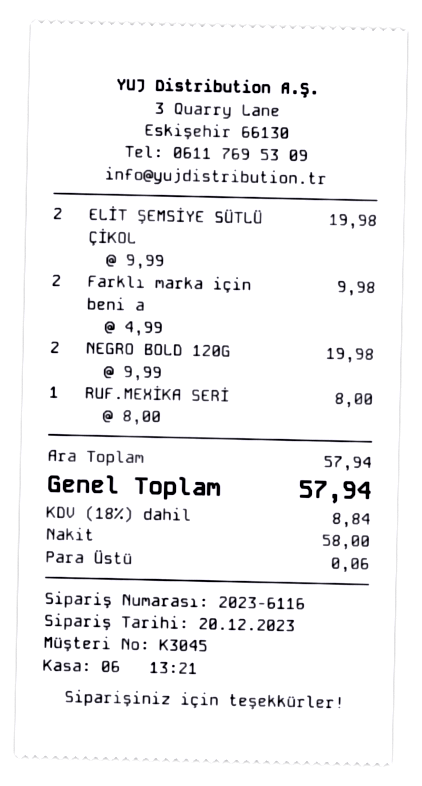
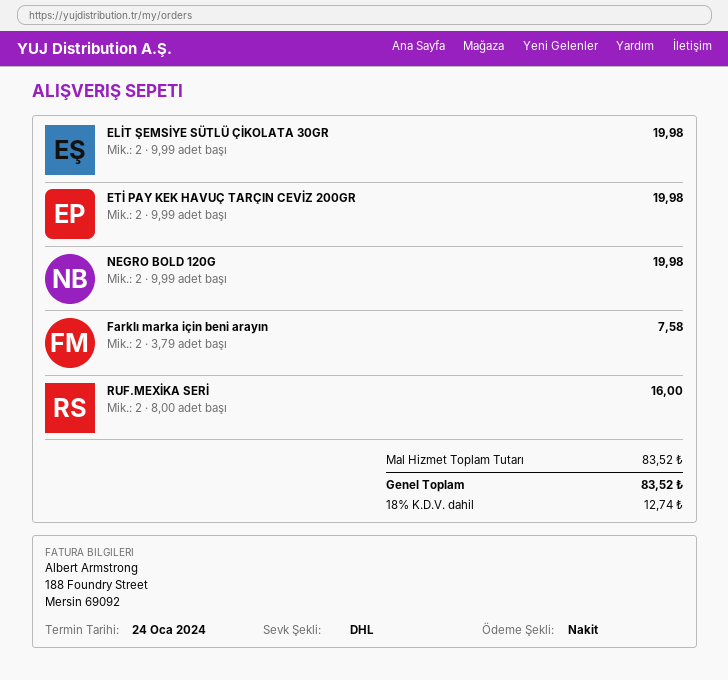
Farklı marka için beni a: 2 x 4.99 = 9.98 -> 2 x 3.79 = 7.58
RUF.MEXİKA SERİ: 1 x 8.00 = 8.00 -> 2 x 8.00 = 16.00
ETİ PAY KEK HAVUÇ TARÇIN CEVİZ 200GR: none -> 2 x 9.99 = 19.98
subtotal: 57.94 -> 83.52
tax: 18% = 8.84 -> 18% = 12.74
total: 57.94 -> 83.52

